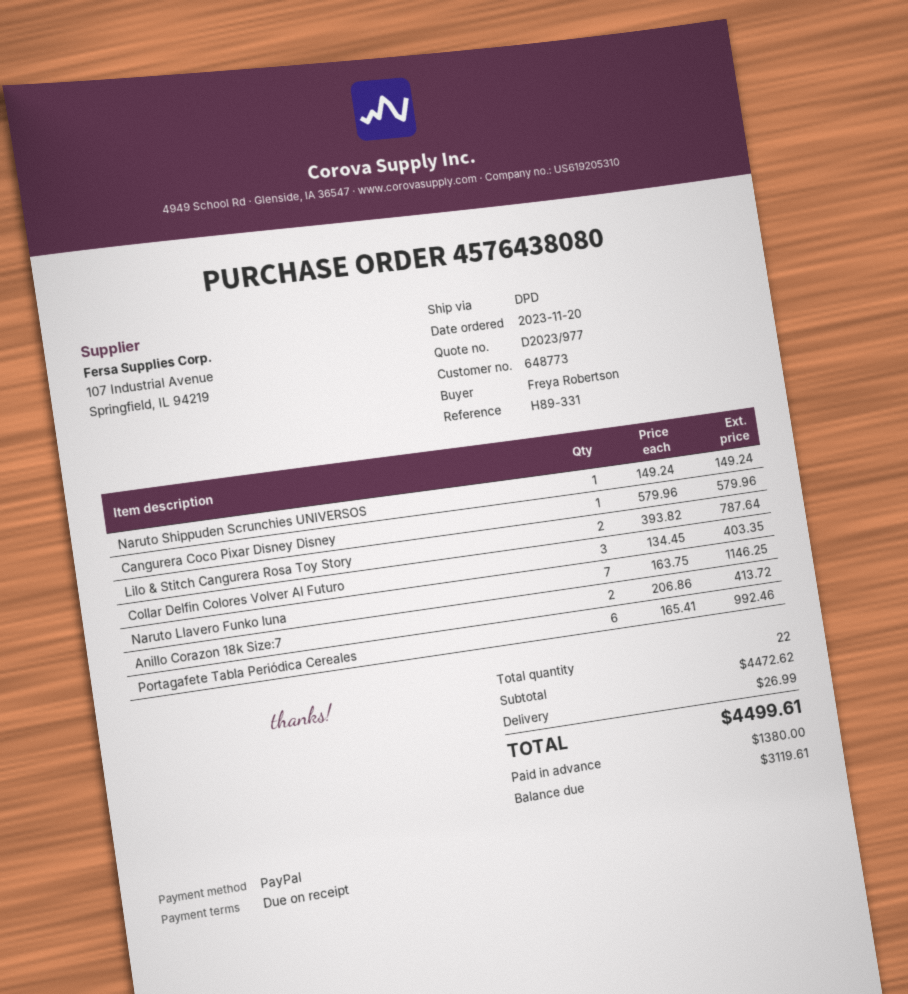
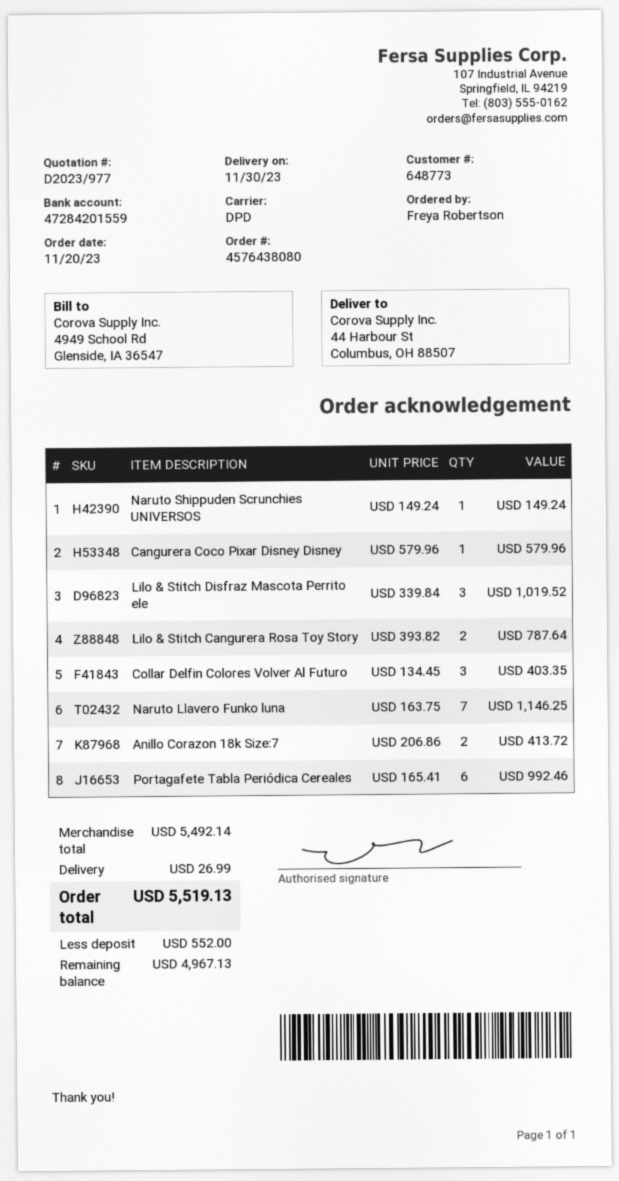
Lilo & Stitch Disfraz Mascota Perrito ele: none -> 3 x 339.84 = 1019.52
subtotal: 4472.62 -> 5492.14
total: 4499.61 -> 5519.13
deposit: 1380.00 -> 552.00
balance: 3119.61 -> 4967.13

